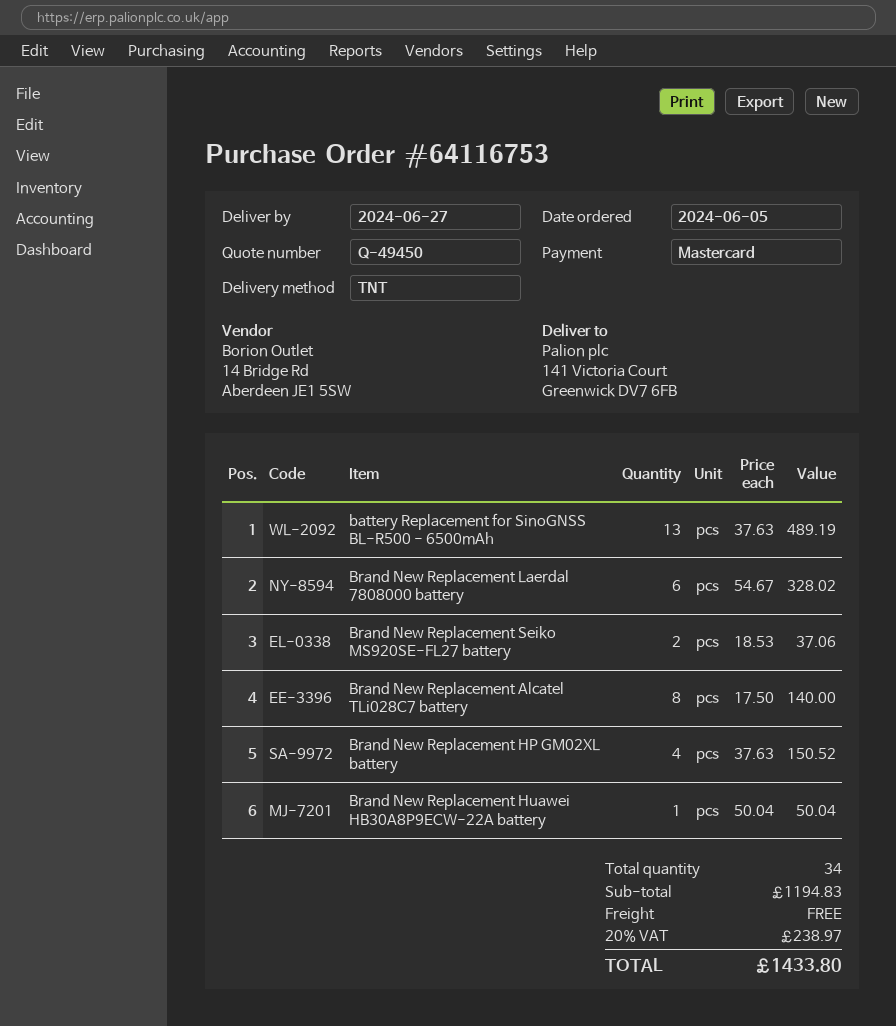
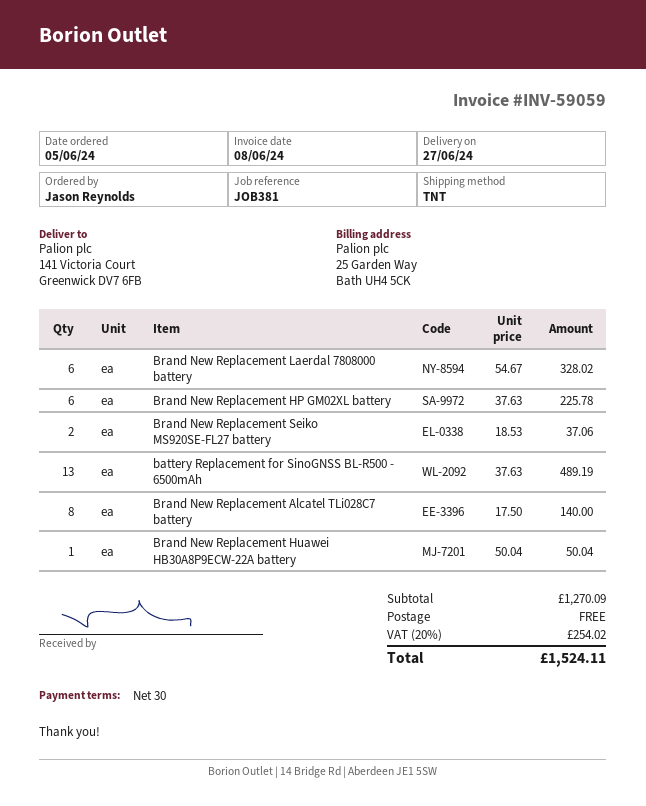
Brand New Replacement HP GM02XL battery: 4 x 37.63 = 150.52 -> 6 x 37.63 = 225.78
subtotal: 1194.83 -> 1270.09
tax: 20% = 238.97 -> 20% = 254.02
total: 1433.80 -> 1524.11

